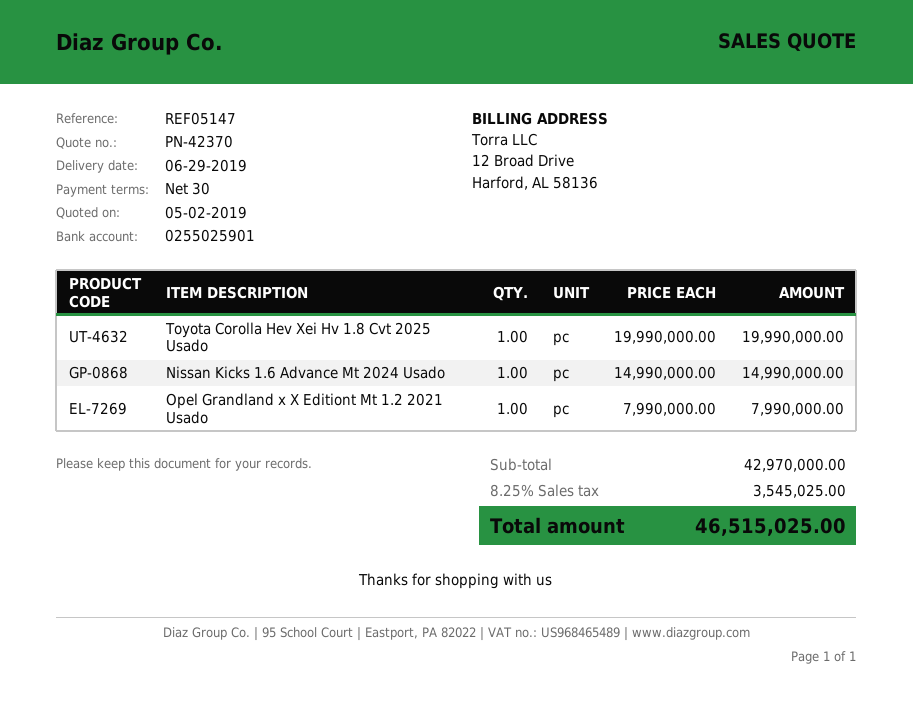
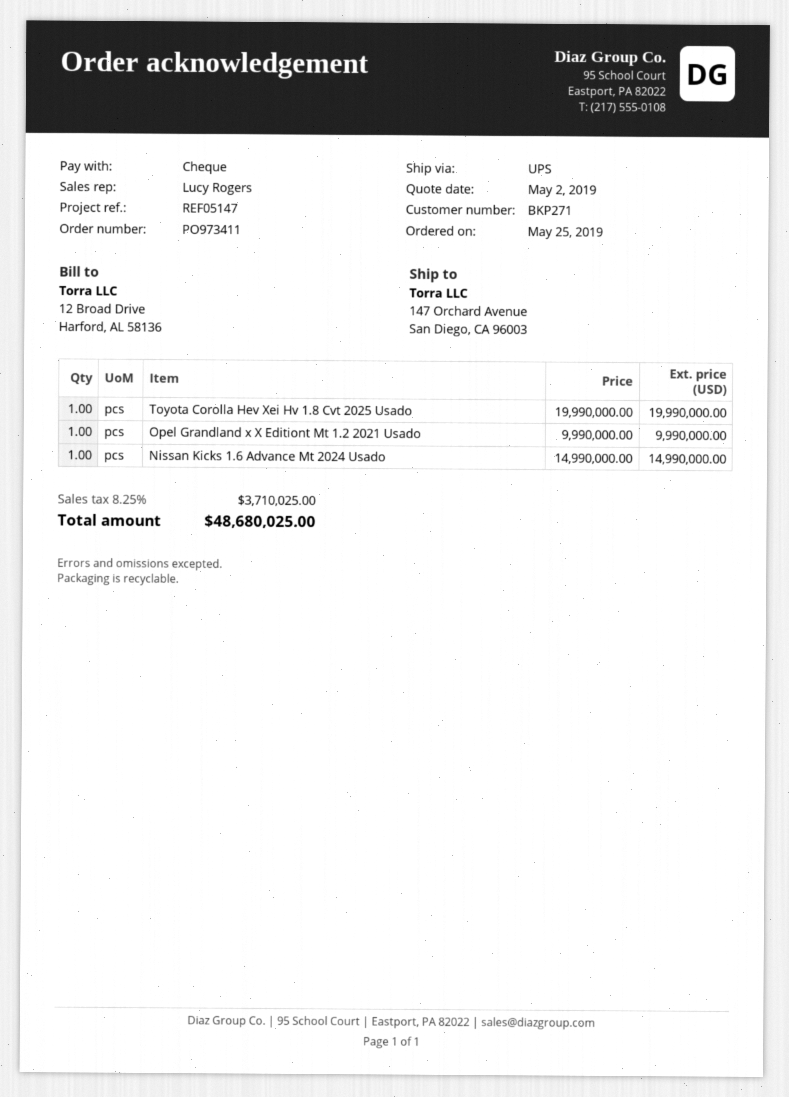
Opel Grandland x X Editiont Mt 1.2 2021 Usado: 1 x 7990000.00 = 7990000.00 -> 1 x 9990000.00 = 9990000.00
tax: 8.25% = 3545025.00 -> 8.25% = 3710025.00
total: 46515025.00 -> 48680025.00

